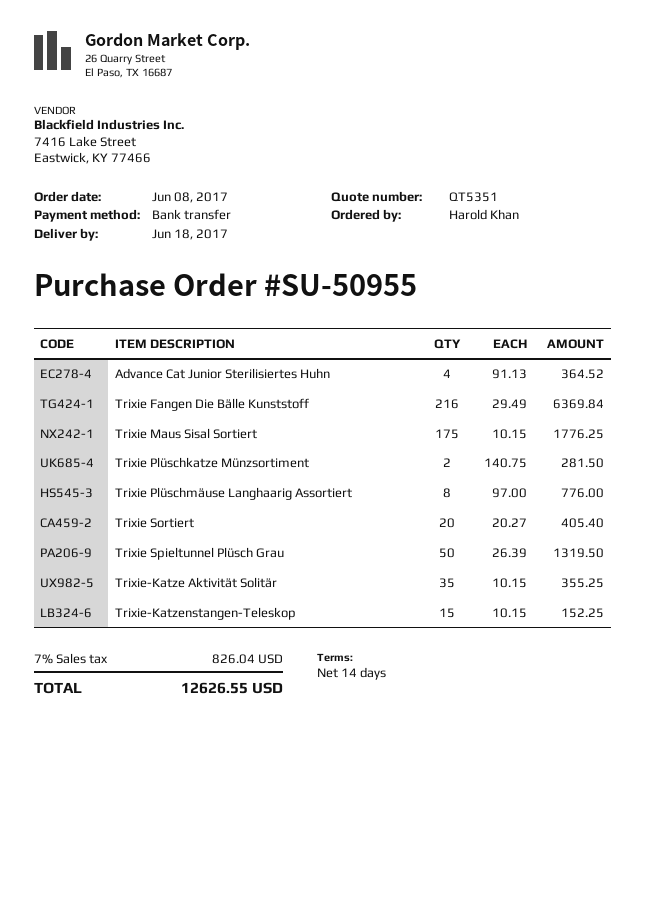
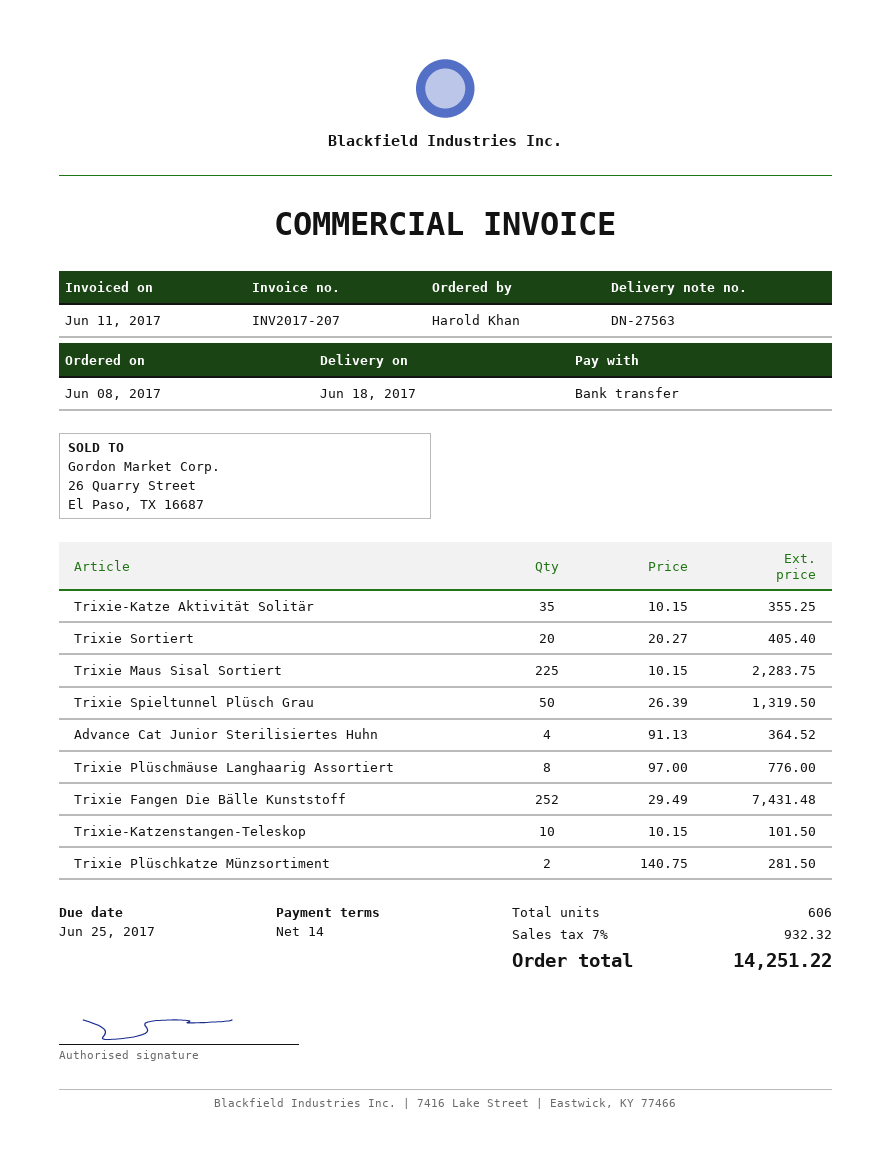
Trixie Fangen Die Bälle Kunststoff: 216 x 29.49 = 6369.84 -> 252 x 29.49 = 7431.48
Trixie Maus Sisal Sortiert: 175 x 10.15 = 1776.25 -> 225 x 10.15 = 2283.75
Trixie-Katzenstangen-Teleskop: 15 x 10.15 = 152.25 -> 10 x 10.15 = 101.50
tax: 7% = 826.04 -> 7% = 932.32
total: 12626.55 -> 14251.22

